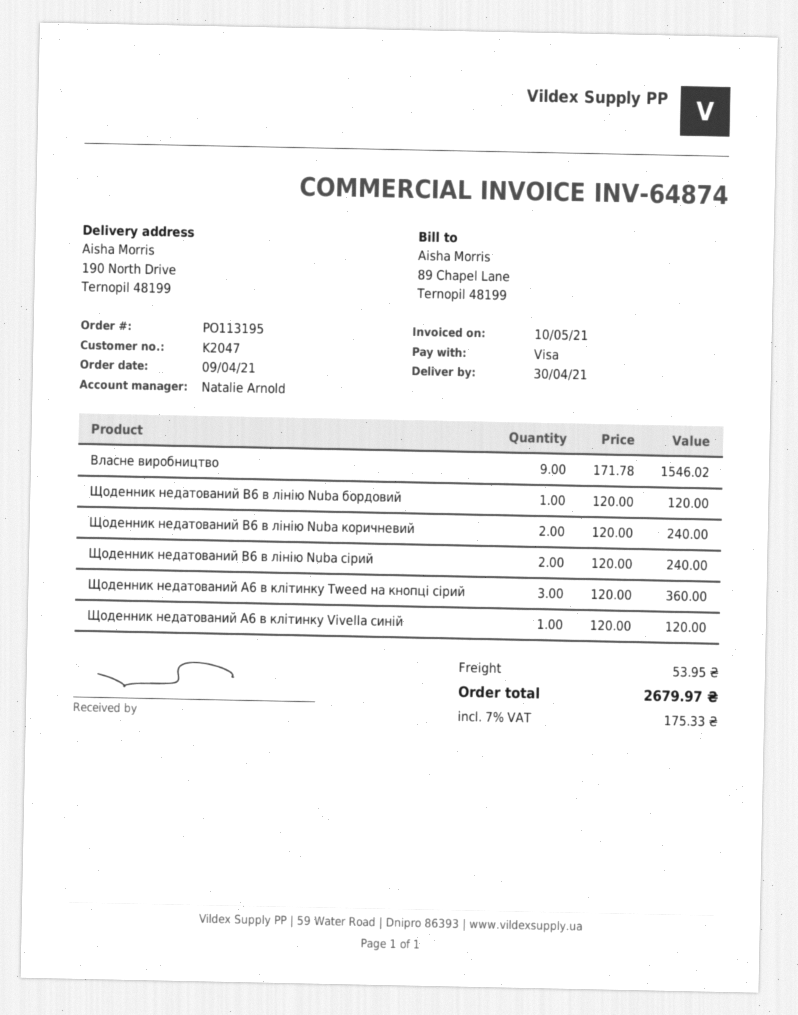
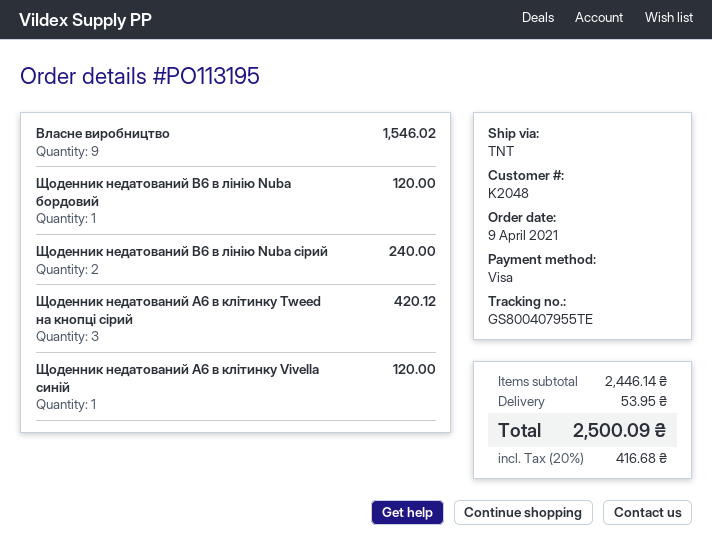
customer number: K2047 -> K2048
Щоденник недатований B6 в лінію Nuba коричневий: 2 for 240.00 -> none
Щоденник недатований А6 в клітинку Tweed на кнопці сірий: 3 for 360.00 -> 3 for 420.12
tax: 7% = 175.33 -> 20% = 416.68
total: 2679.97 -> 2500.09

